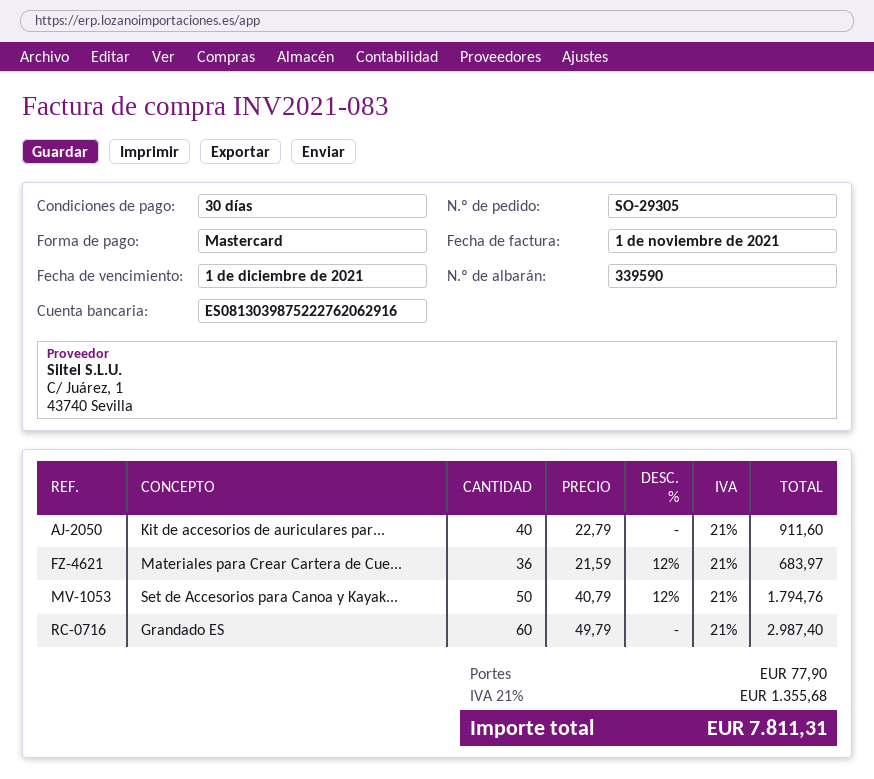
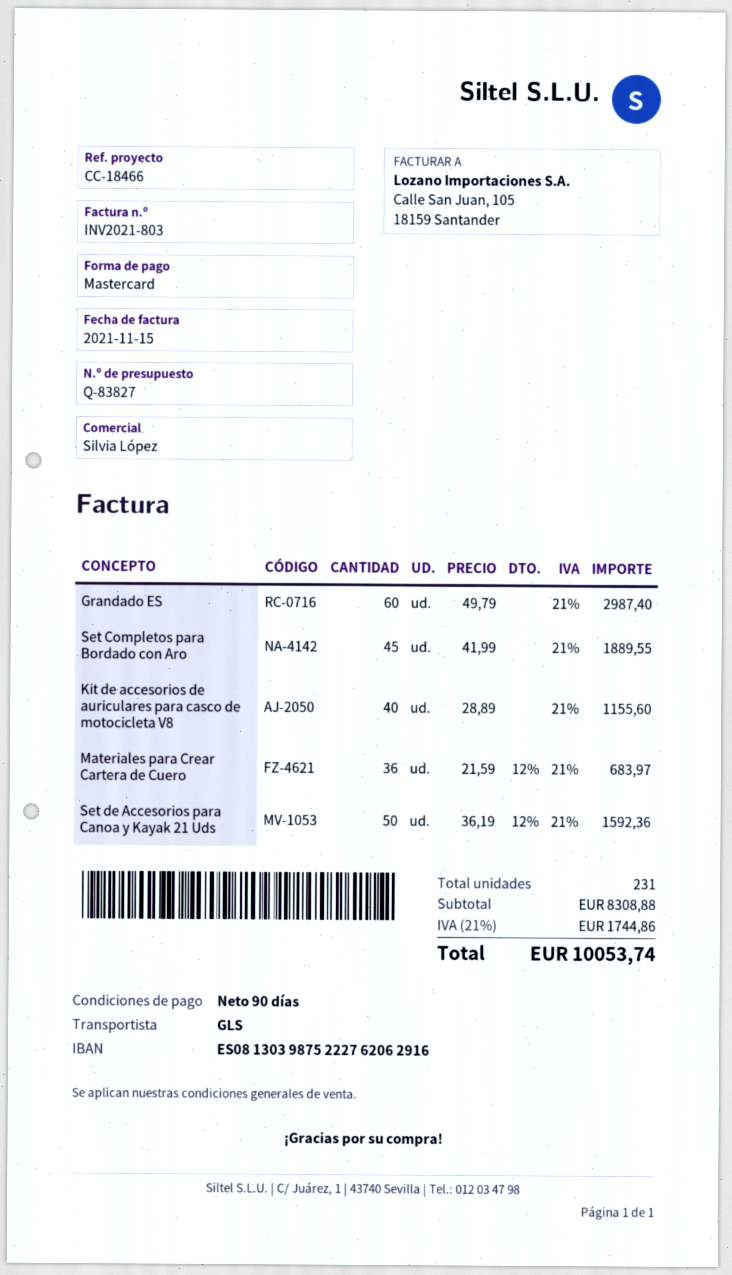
invoice number: INV2021-083 -> INV2021-803
invoice date: 2021-11-01 -> 2021-11-15
payment terms: 30 days -> 90 days
Kit de accesorios de auriculares par...: 40 x 22.79 = 911.60 -> 40 x 28.89 = 1155.60
Set de Accesorios para Canoa y Kayak...: 50 x 40.79 - 12% = 1794.76 -> 50 x 36.19 - 12% = 1592.36
Set Completos para Bordado con Aro: none -> 45 x 41.99 = 1889.55
shipping: 77.90 -> none
tax: 21% = 1355.68 -> 21% = 1744.86
total: 7811.31 -> 10053.74

